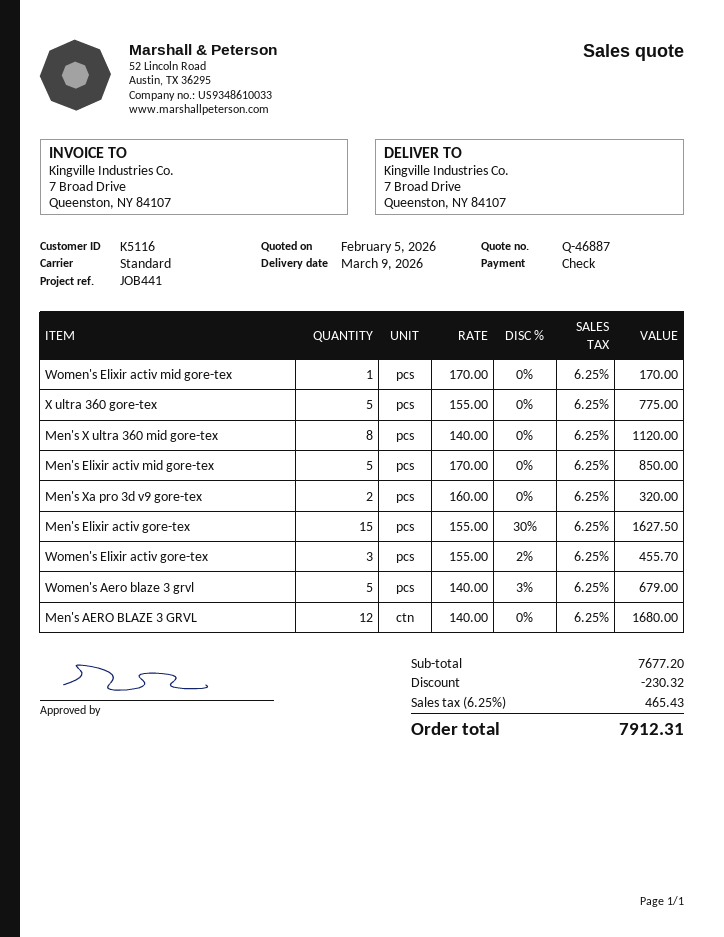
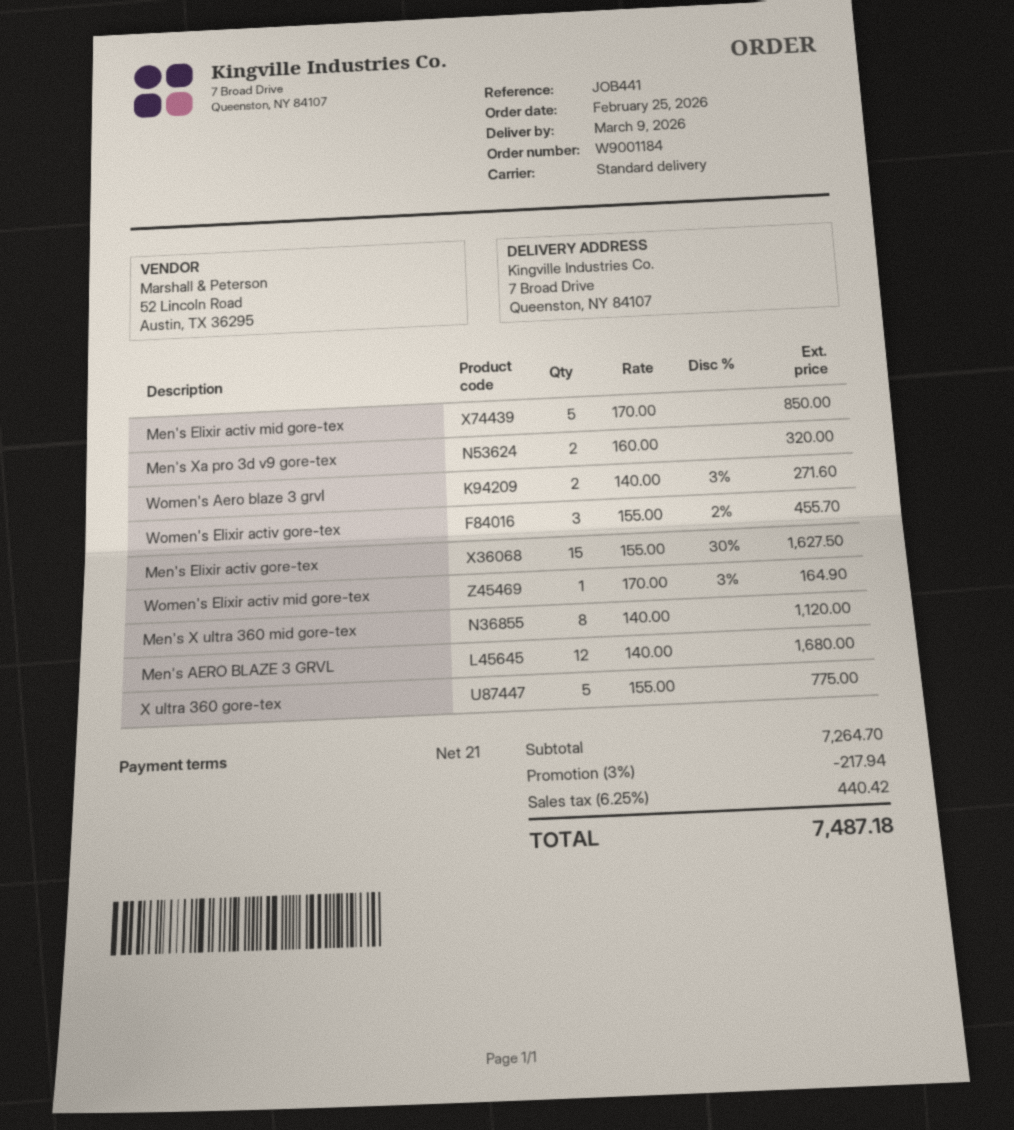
Women's Elixir activ mid gore-tex: 1 x 170.00 = 170.00 -> 1 x 170.00 - 3% = 164.90
Women's Aero blaze 3 grvl: 5 x 140.00 - 3% = 679.00 -> 2 x 140.00 - 3% = 271.60
subtotal: 7677.20 -> 7264.70
discount: 230.32 -> 217.94
tax: 6.25% = 465.43 -> 6.25% = 440.42
total: 7912.31 -> 7487.18

